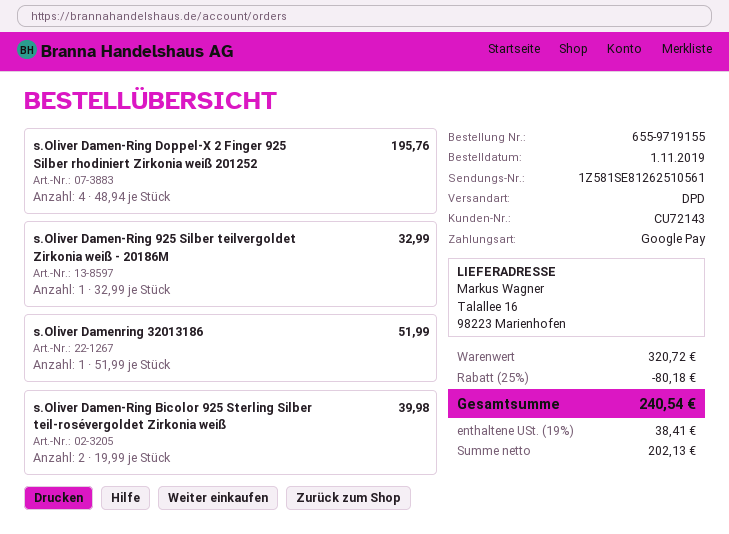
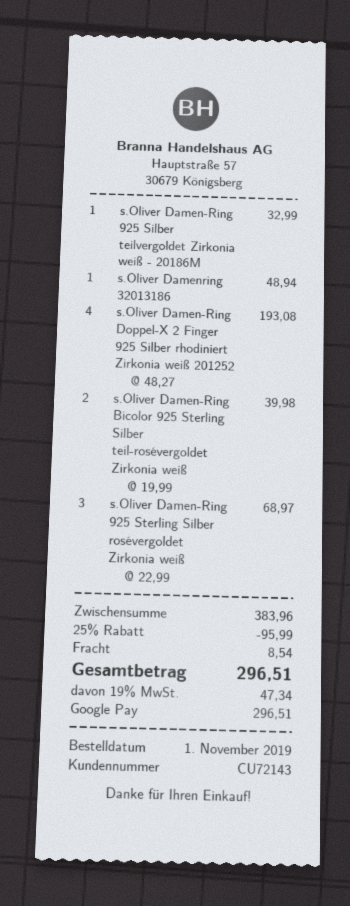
s.Oliver Damen-Ring Doppel-X 2 Finger 925 Silber rhodiniert Zirkonia weiß 201252: 4 x 48.94 = 195.76 -> 4 x 48.27 = 193.08
s.Oliver Damenring 32013186: 1 x 51.99 = 51.99 -> 1 x 48.94 = 48.94
s.Oliver Damen-Ring 925 Sterling Silber rosévergoldet Zirkonia weiß: none -> 3 x 22.99 = 68.97
subtotal: 320.72 -> 383.96
discount: 25% = 80.18 -> 25% = 95.99
shipping: none -> 8.54
tax: 19% = 38.41 -> 19% = 47.34
total: 240.54 -> 296.51

